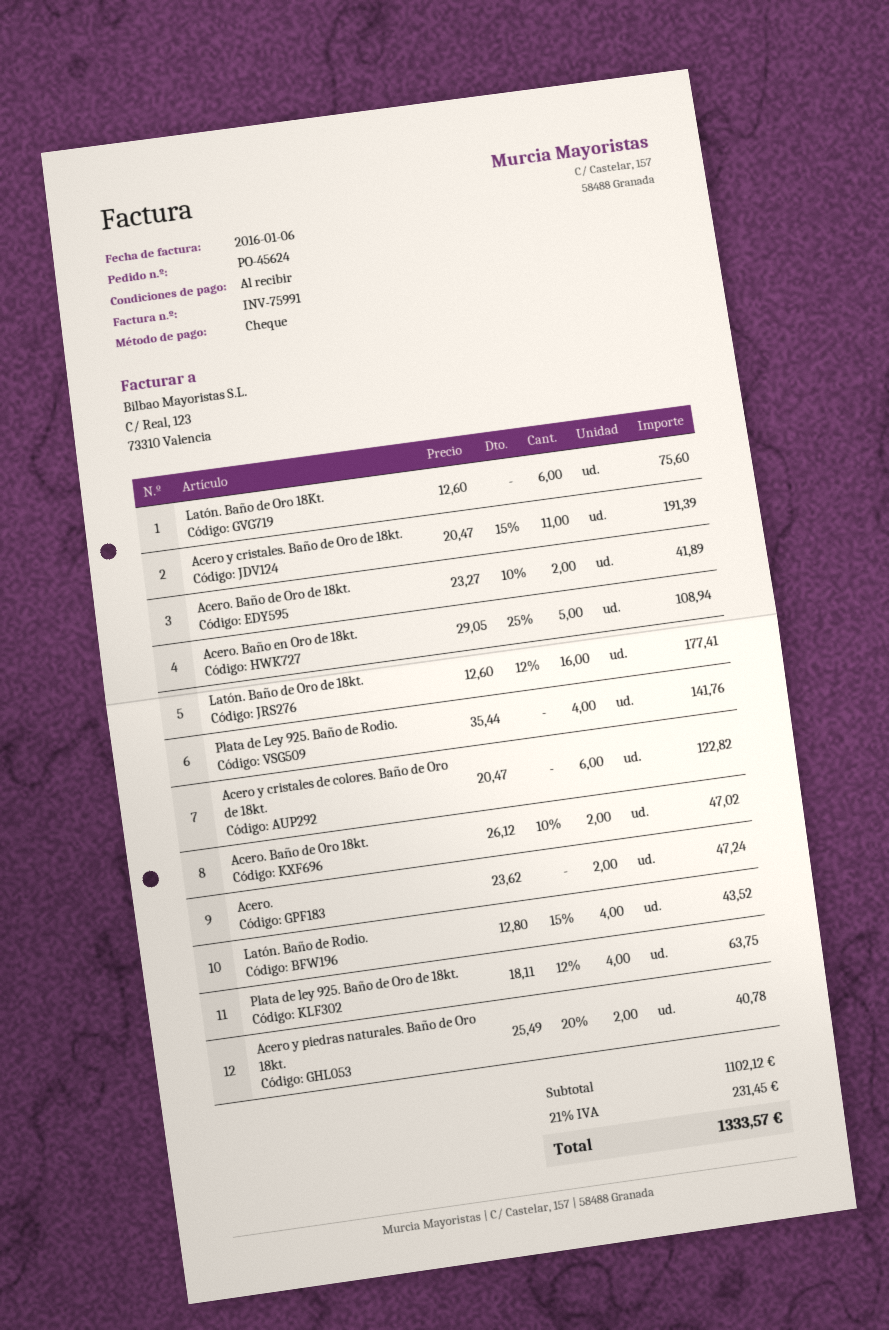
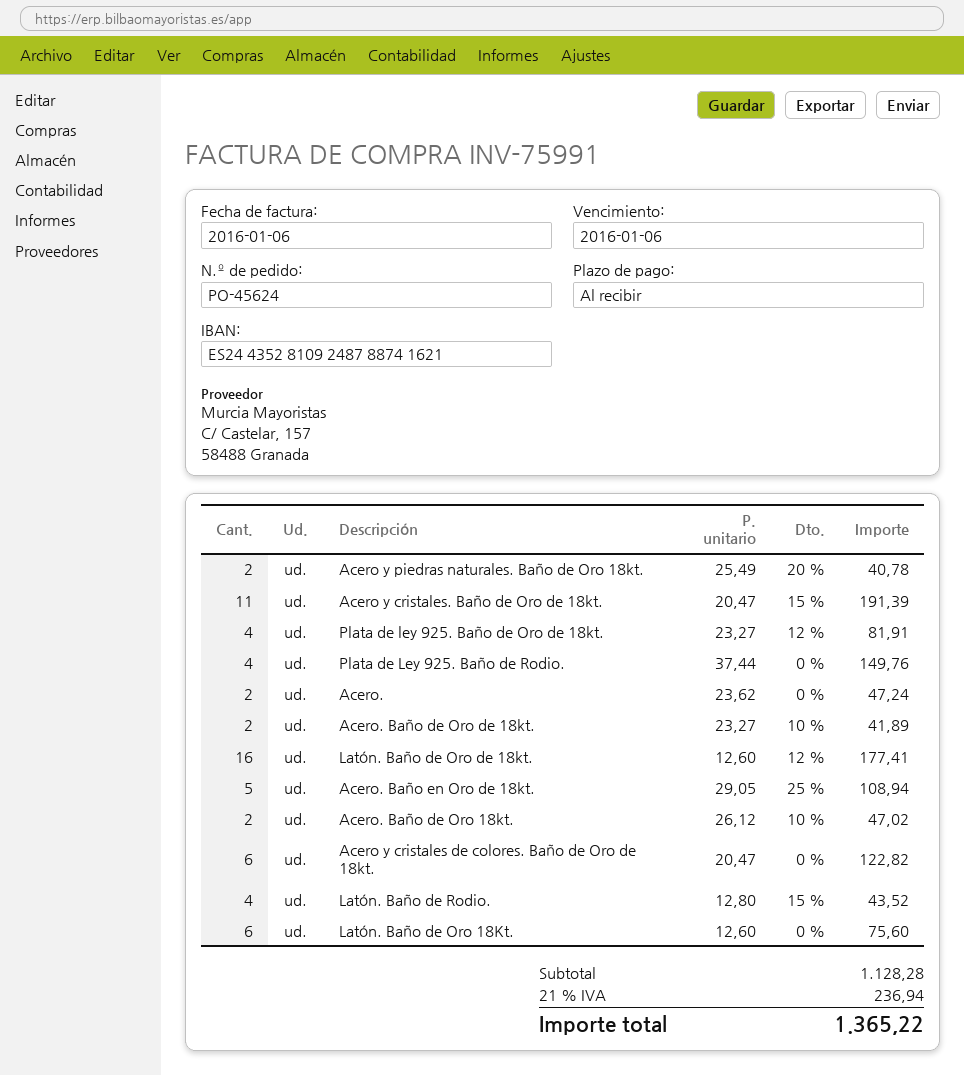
Plata de Ley 925. Baño de Rodio.: 4 x 35.44 = 141.76 -> 4 x 37.44 = 149.76
Plata de ley 925. Baño de Oro de 18kt.: 4 x 18.11 - 12% = 63.75 -> 4 x 23.27 - 12% = 81.91
subtotal: 1102.12 -> 1128.28
tax: 21% = 231.45 -> 21% = 236.94
total: 1333.57 -> 1365.22

